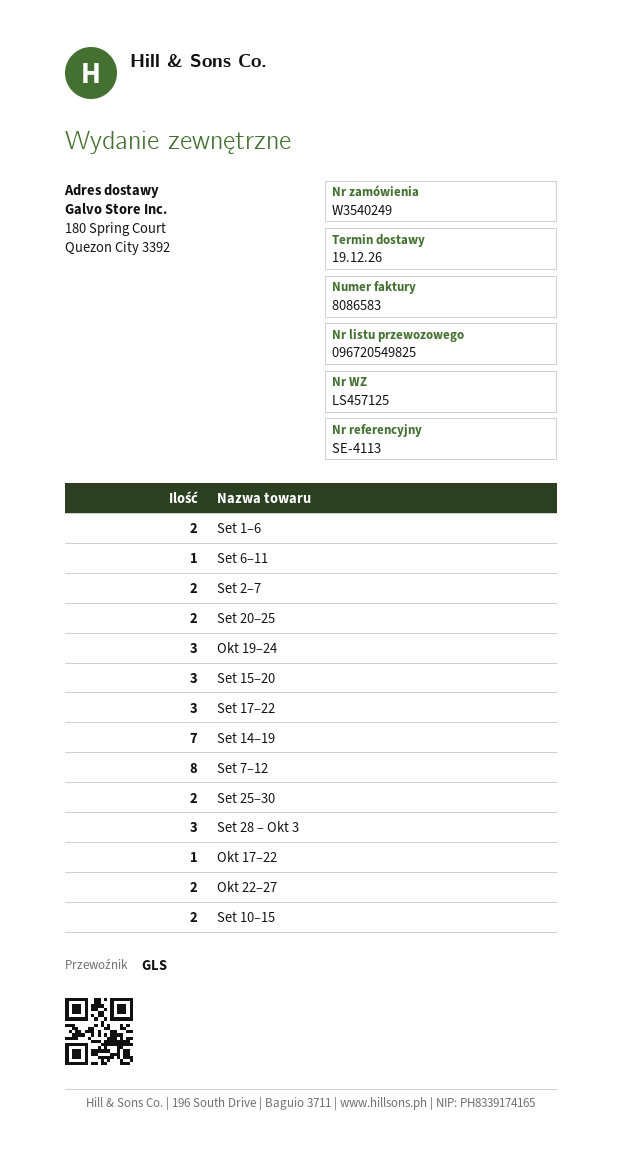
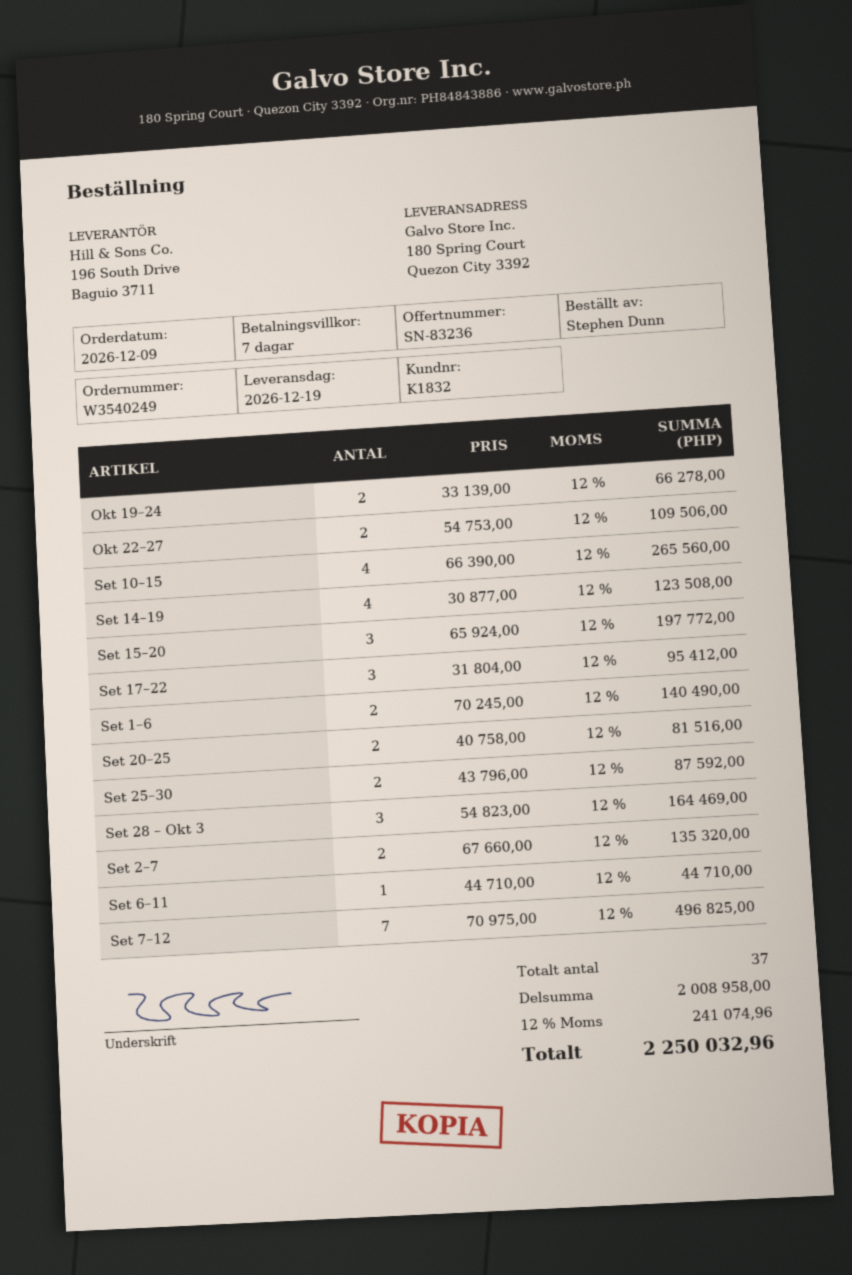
Okt 19–24: 3 -> 2
Set 14–19: 7 -> 4
Set 7–12: 8 -> 7
Okt 17–22: 1 -> none
Set 10–15: 2 -> 4

